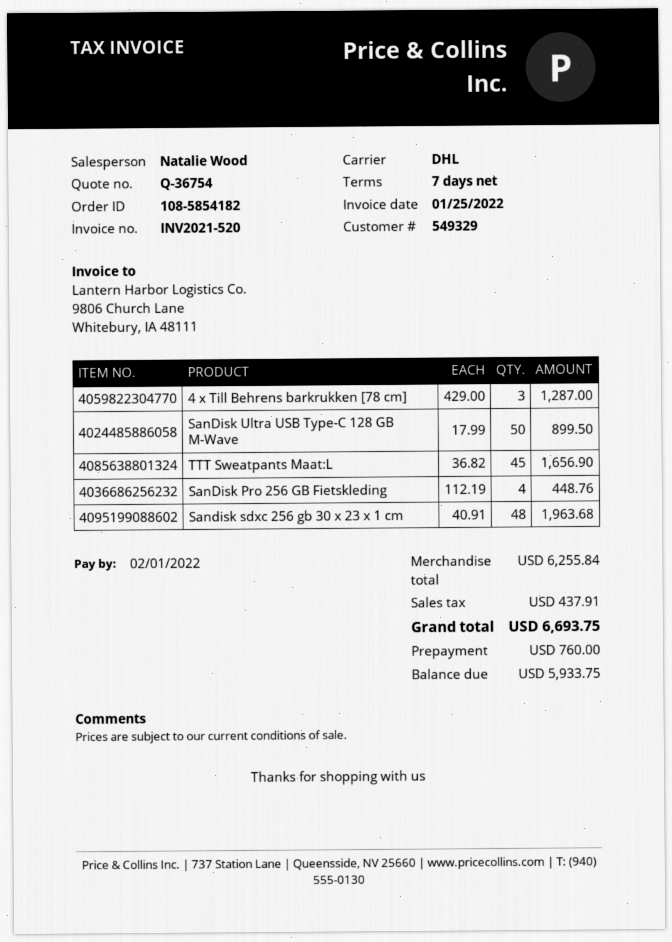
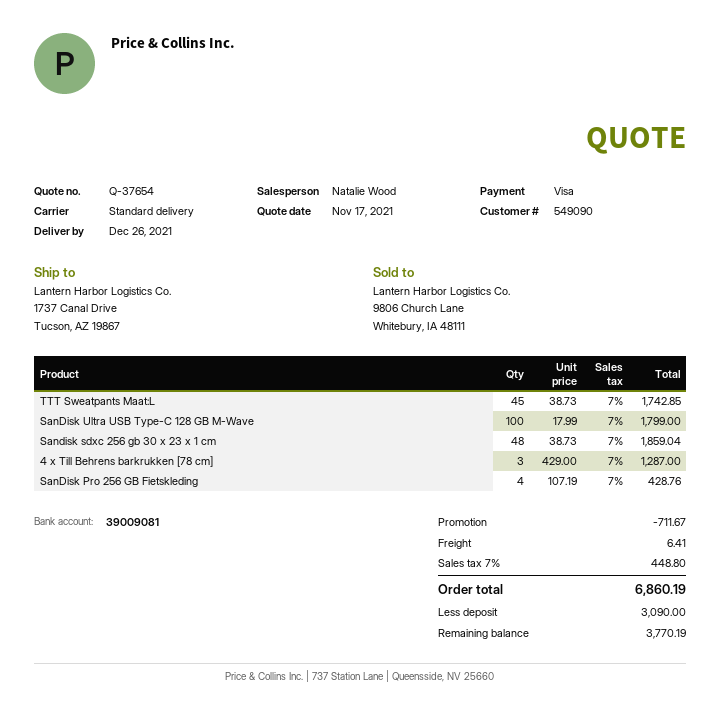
quote number: Q-36754 -> Q-37654
customer number: 549329 -> 549090
shipping method: DHL -> standard
SanDisk Ultra USB Type-C 128 GB M-Wave: 50 x 17.99 = 899.50 -> 100 x 17.99 = 1799.00
TTT Sweatpants Maat:L: 45 x 36.82 = 1656.90 -> 45 x 38.73 = 1742.85
SanDisk Pro 256 GB Fietskleding: 4 x 112.19 = 448.76 -> 4 x 107.19 = 428.76
Sandisk sdxc 256 gb 30 x 23 x 1 cm: 48 x 40.91 = 1963.68 -> 48 x 38.73 = 1859.04
discount: none -> 711.67
shipping: none -> 6.41
tax: 437.91 -> 448.80
total: 6693.75 -> 6860.19
deposit: 760.00 -> 3090.00
balance: 5933.75 -> 3770.19

